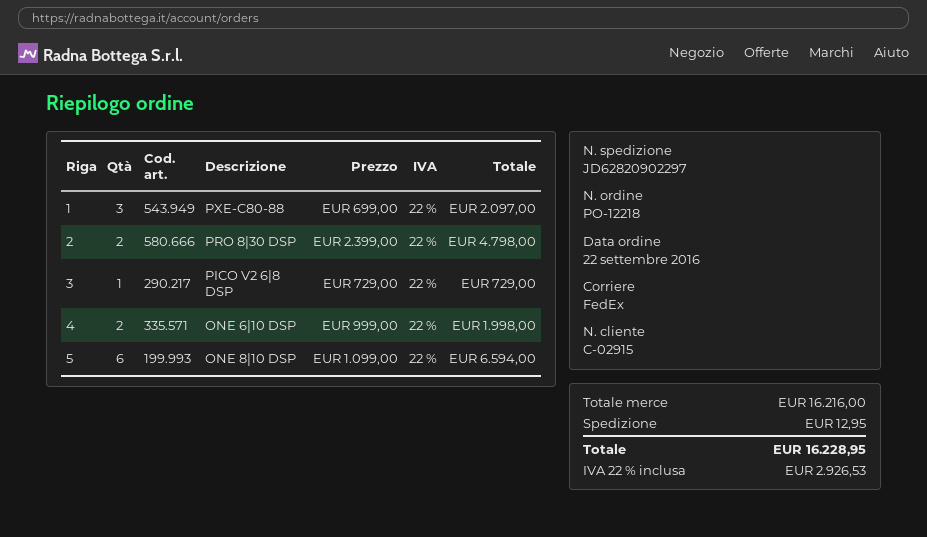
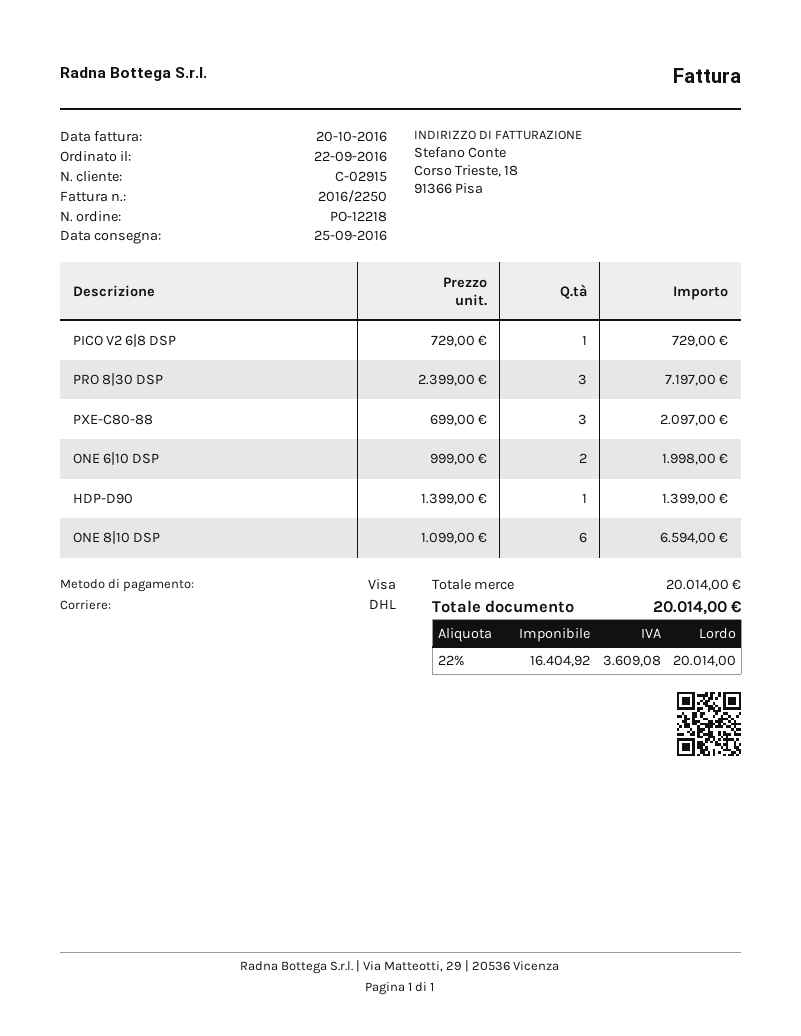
shipping method: FedEx -> DHL
PRO 8|30 DSP: 2 x 2399.00 = 4798.00 -> 3 x 2399.00 = 7197.00
HDP-D90: none -> 1 x 1399.00 = 1399.00
subtotal: 16216.00 -> 20014.00
shipping: 12.95 -> none
tax: 22% = 2926.53 -> 22% = 3609.08
total: 16228.95 -> 20014.00

